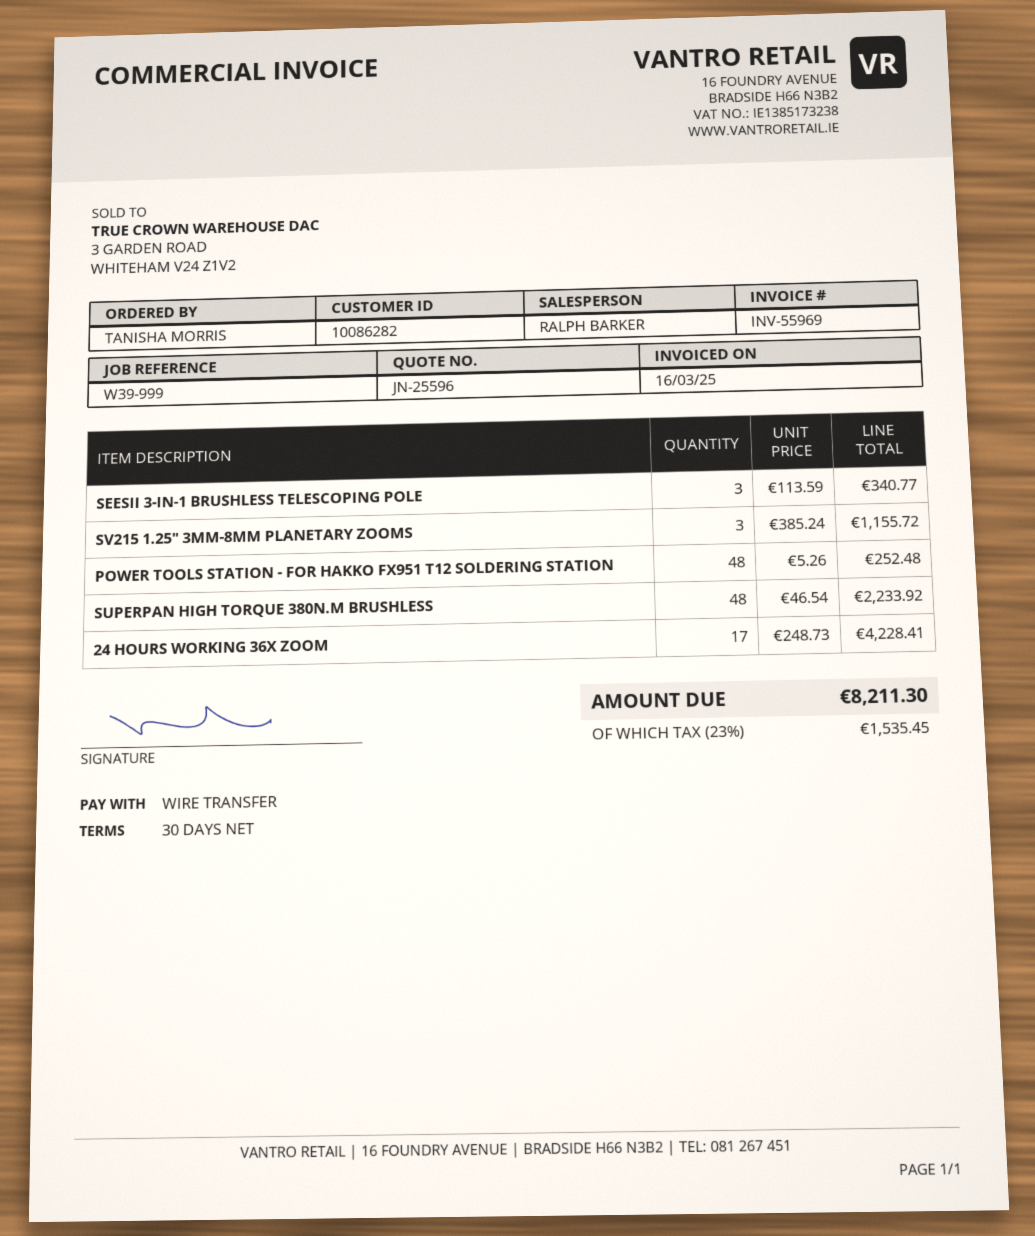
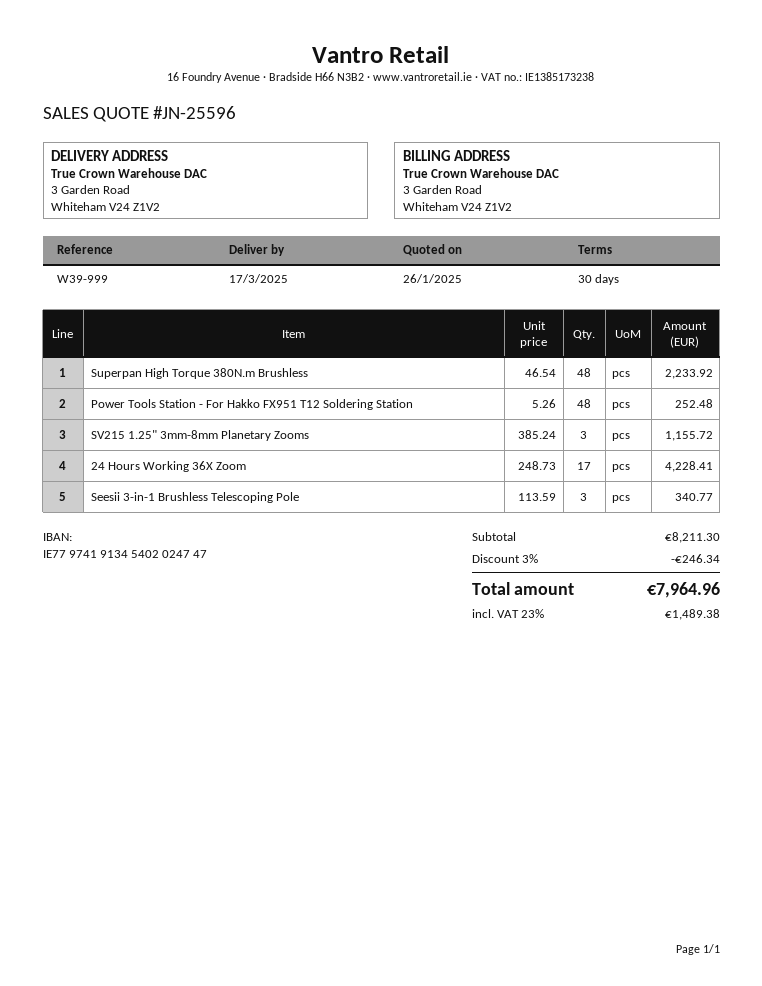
discount: none -> 3% = 246.34
tax: 23% = 1535.45 -> 23% = 1489.38
total: 8211.30 -> 7964.96

